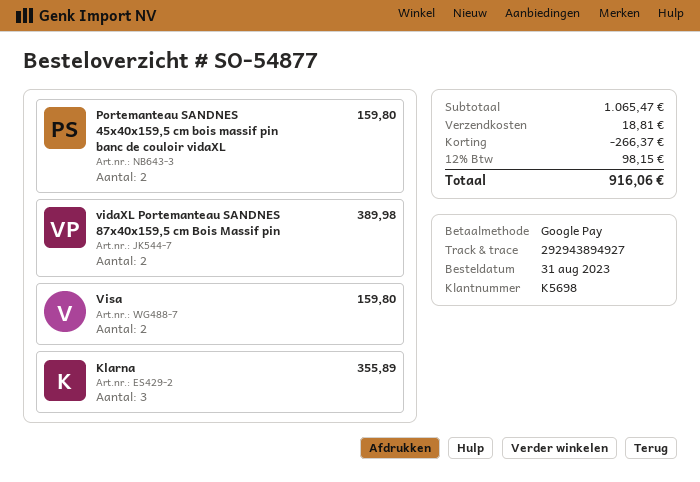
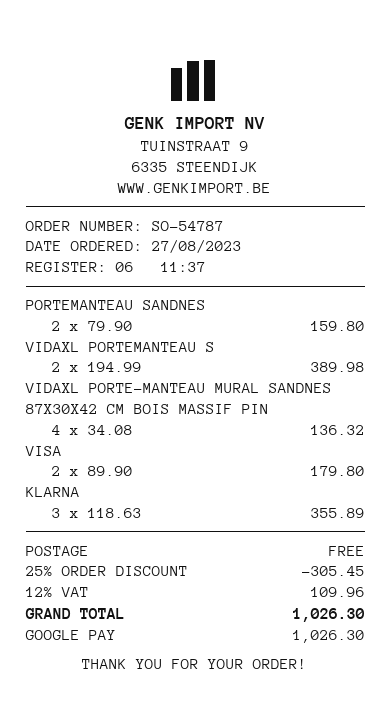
order number: SO-54877 -> SO-54787
order date: 2023-08-31 -> 2023-08-27
Visa: 2 for 159.80 -> 2 for 179.80
VIDAXL PORTE-MANTEAU MURAL SANDNES 87X30X42 CM BOIS MASSIF PIN: none -> 4 for 136.32
discount: 266.37 -> 305.45
shipping: 18.81 -> 0.00
tax: 12% = 98.15 -> 12% = 109.96
total: 916.06 -> 1026.30

